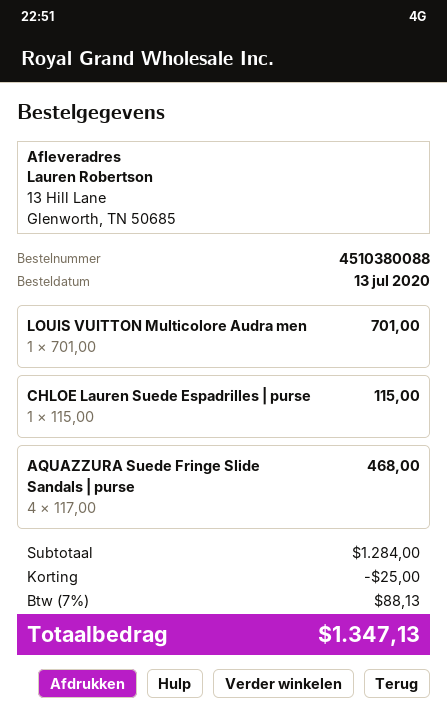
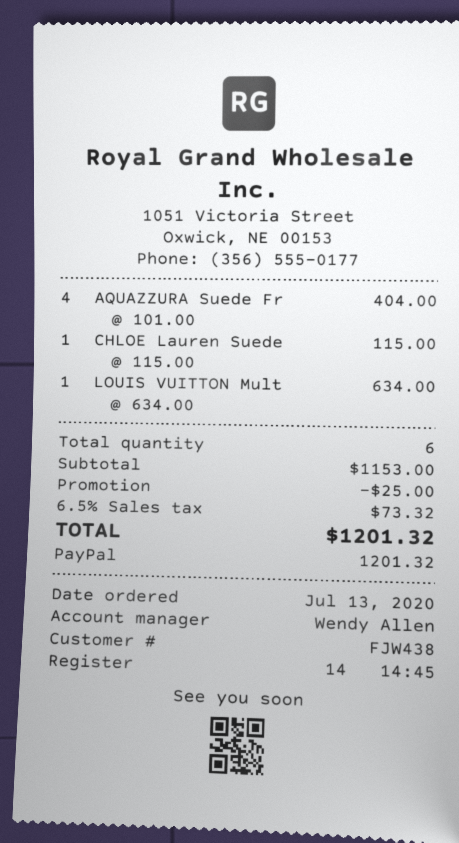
LOUIS VUITTON Multicolore Audra men: 1 x 701.00 = 701.00 -> 1 x 634.00 = 634.00
AQUAZZURA Suede Fringe Slide Sandals | purse: 4 x 117.00 = 468.00 -> 4 x 101.00 = 404.00
subtotal: 1284.00 -> 1153.00
tax: 7% = 88.13 -> 6.5% = 73.32
total: 1347.13 -> 1201.32

